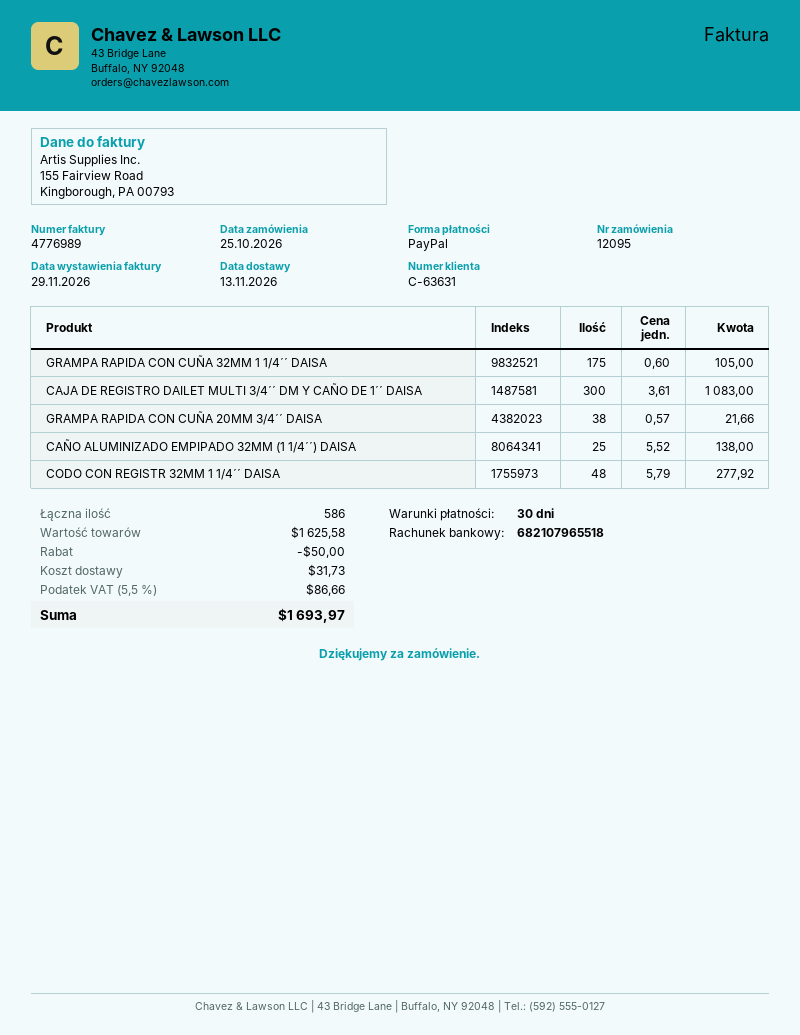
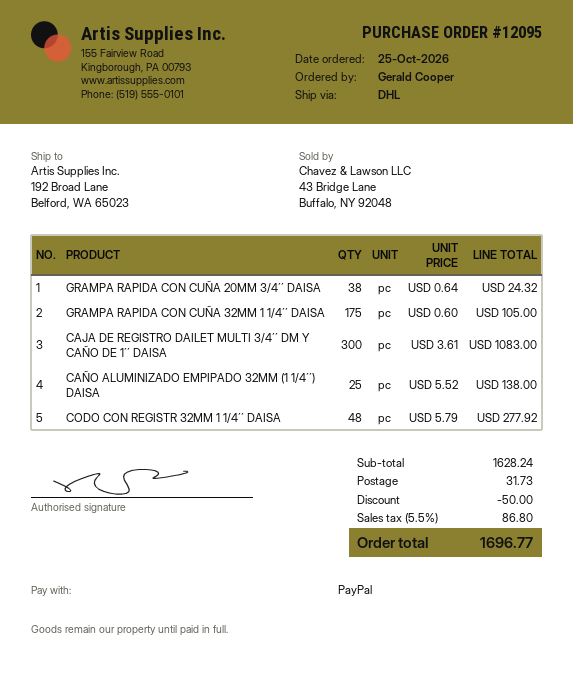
GRAMPA RAPIDA CON CUÑA 20MM 3/4´´ DAISA: 38 x 0.57 = 21.66 -> 38 x 0.64 = 24.32
subtotal: 1625.58 -> 1628.24
tax: 5.5% = 86.66 -> 5.5% = 86.80
total: 1693.97 -> 1696.77

